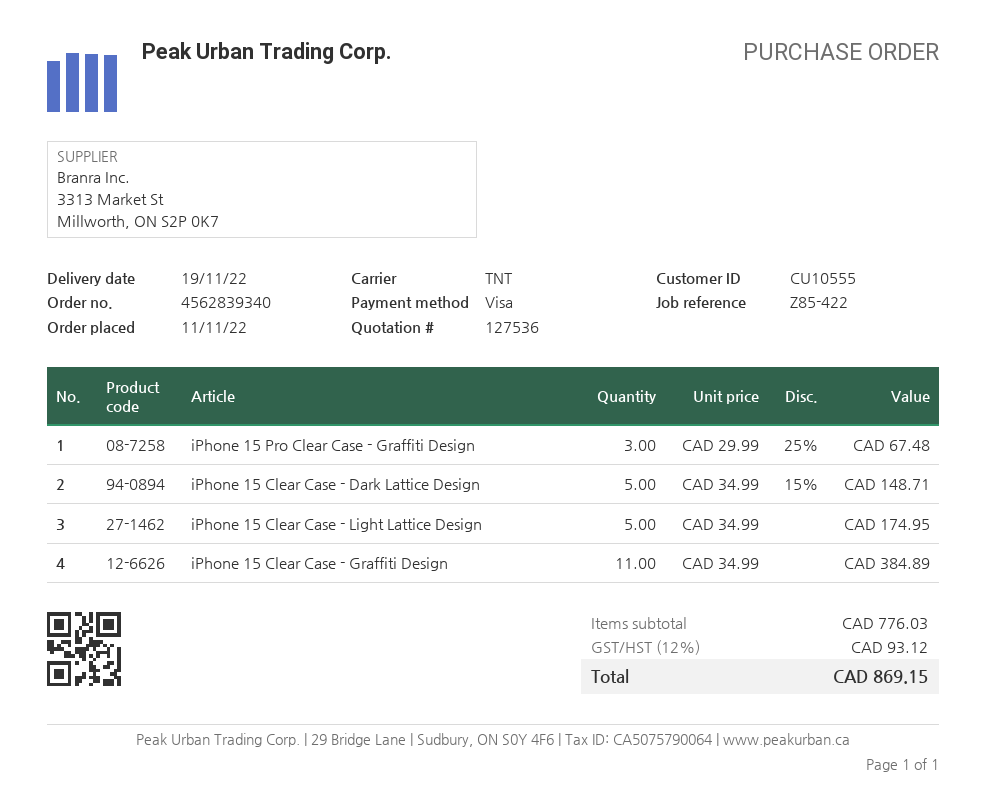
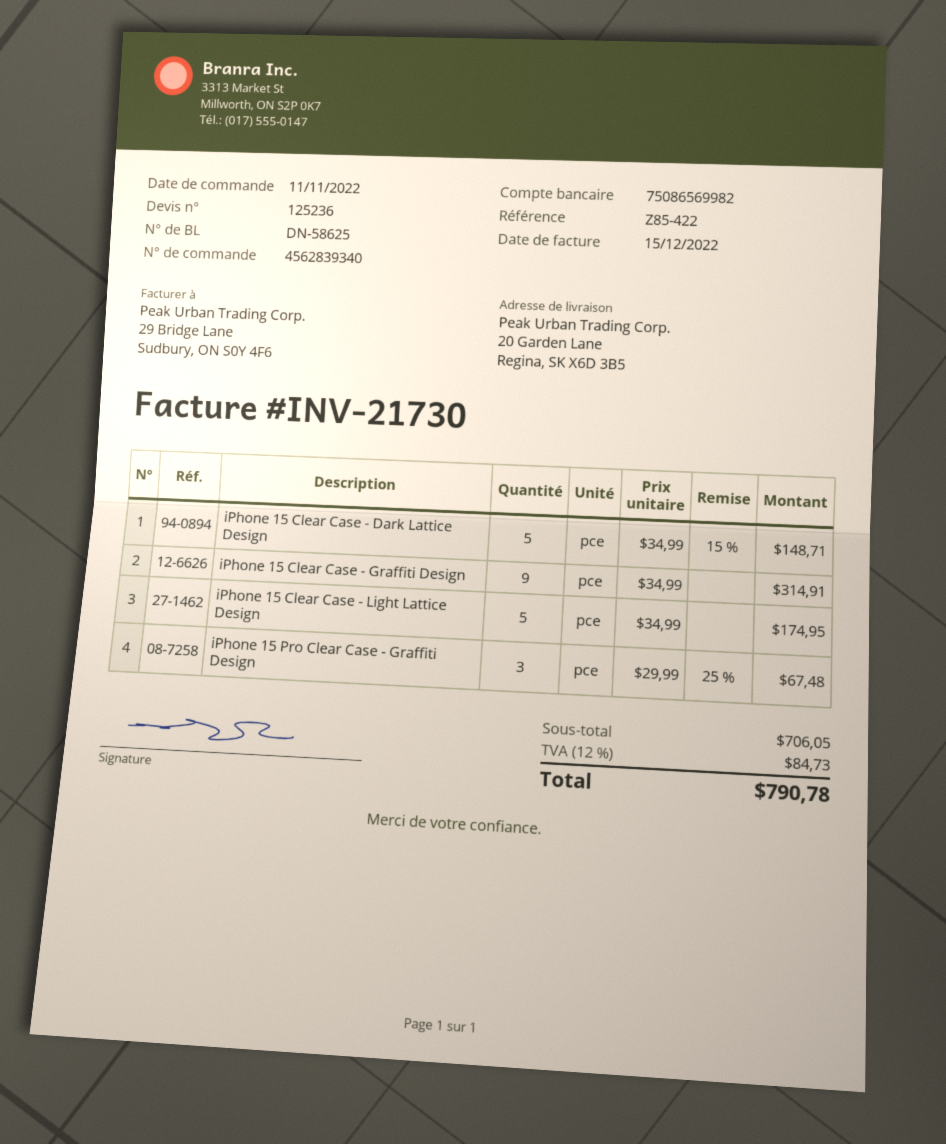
quote number: 127536 -> 125236
iPhone 15 Clear Case - Graffiti Design: 11 x 34.99 = 384.89 -> 9 x 34.99 = 314.91
subtotal: 776.03 -> 706.05
tax: 12% = 93.12 -> 12% = 84.73
total: 869.15 -> 790.78

